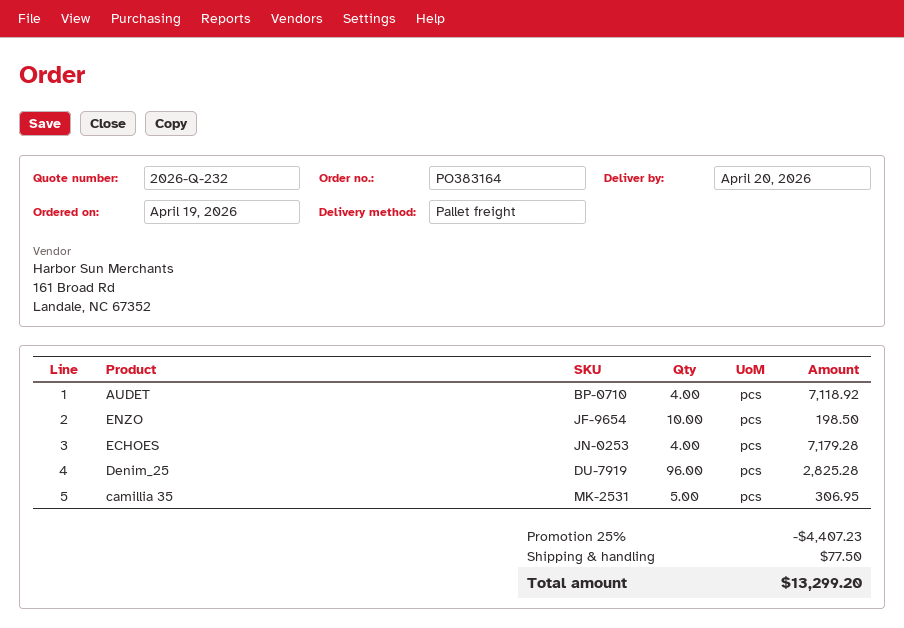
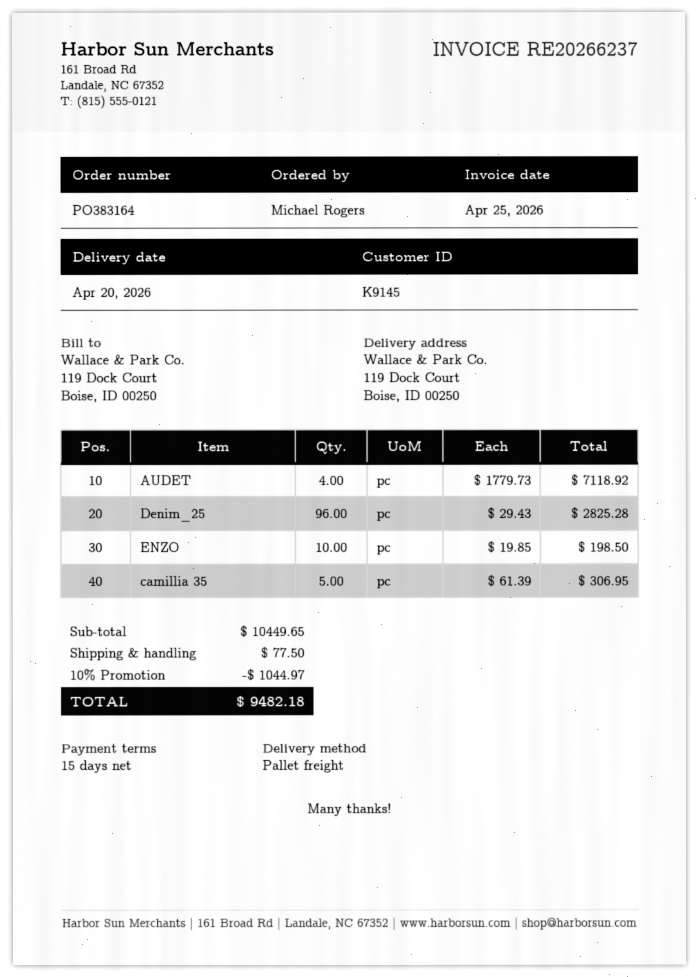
ECHOES: 4 for 7179.28 -> none
discount: 25% = 4407.23 -> 10% = 1044.97
total: 13299.20 -> 9482.18

